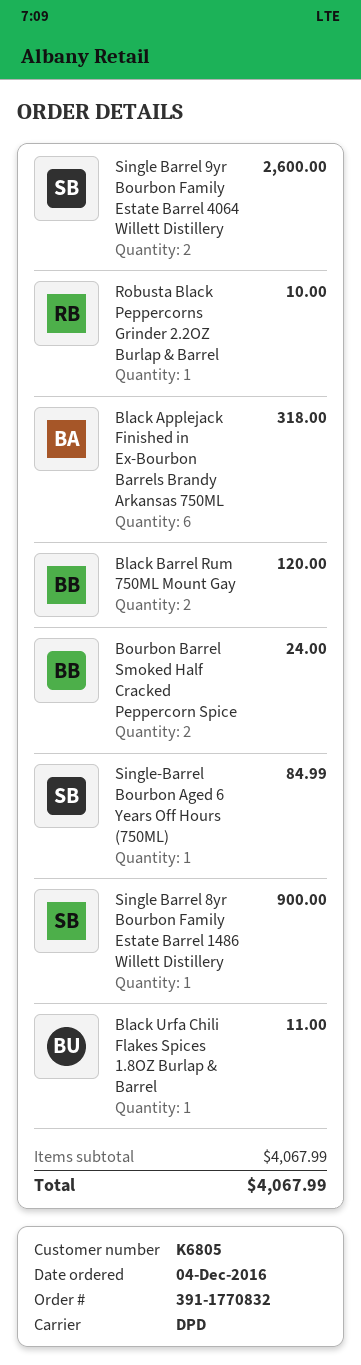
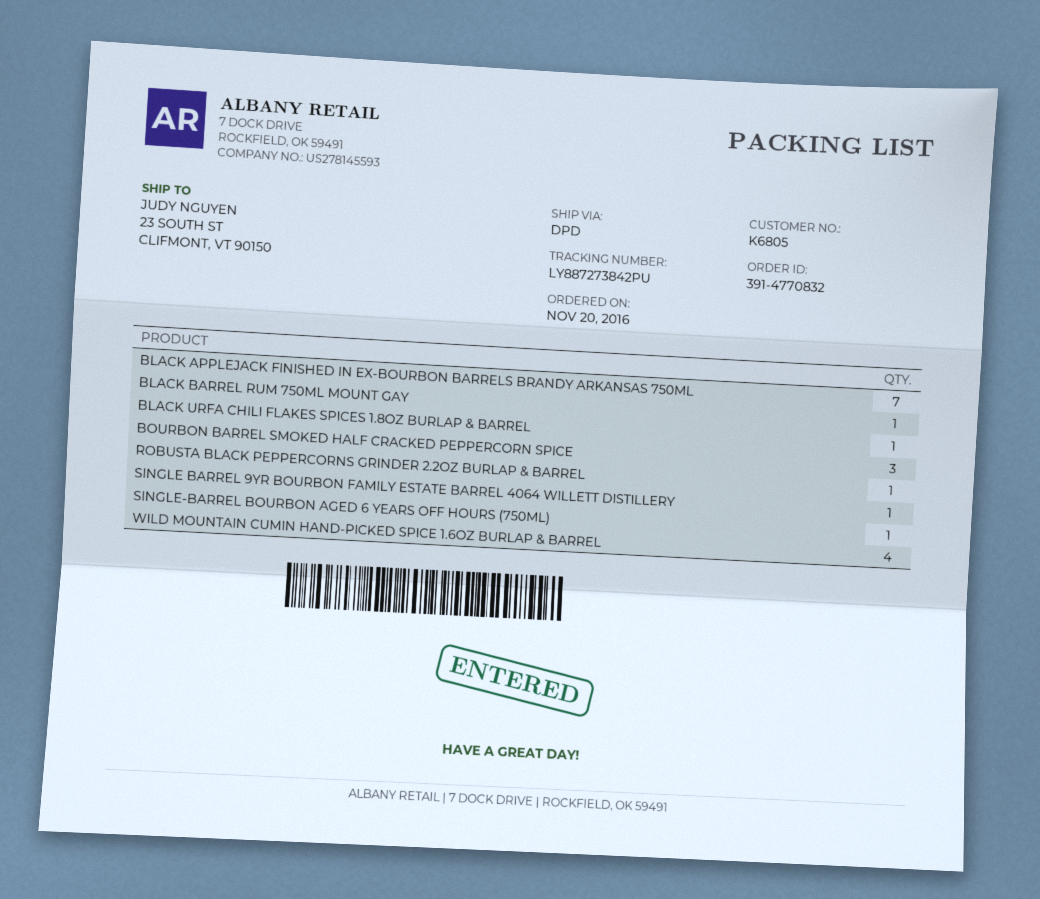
order number: 391-1770832 -> 391-4770832
order date: 2016-12-04 -> 2016-11-20
Single Barrel 9yr Bourbon Family Estate Barrel 4064 Willett Distillery: 2 -> 1
Black Applejack Finished in Ex-Bourbon Barrels Brandy Arkansas 750ML: 6 -> 7
Black Barrel Rum 750ML Mount Gay: 2 -> 1
Bourbon Barrel Smoked Half Cracked Peppercorn Spice: 2 -> 3
Single Barrel 8yr Bourbon Family Estate Barrel 1486 Willett Distillery: 1 -> none
WILD MOUNTAIN CUMIN HAND-PICKED SPICE 1.6OZ BURLAP & BARREL: none -> 4

